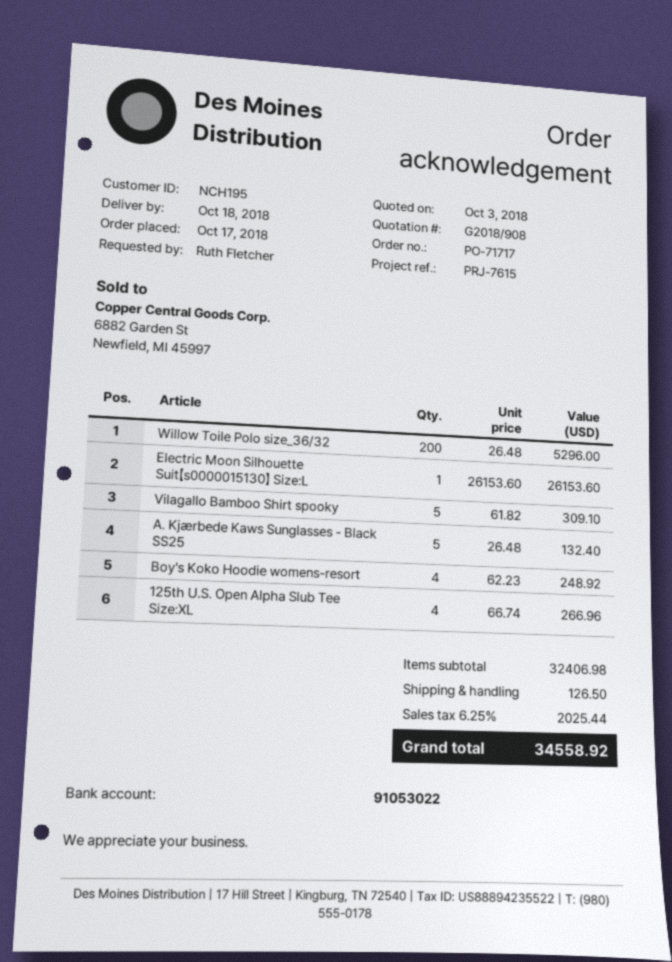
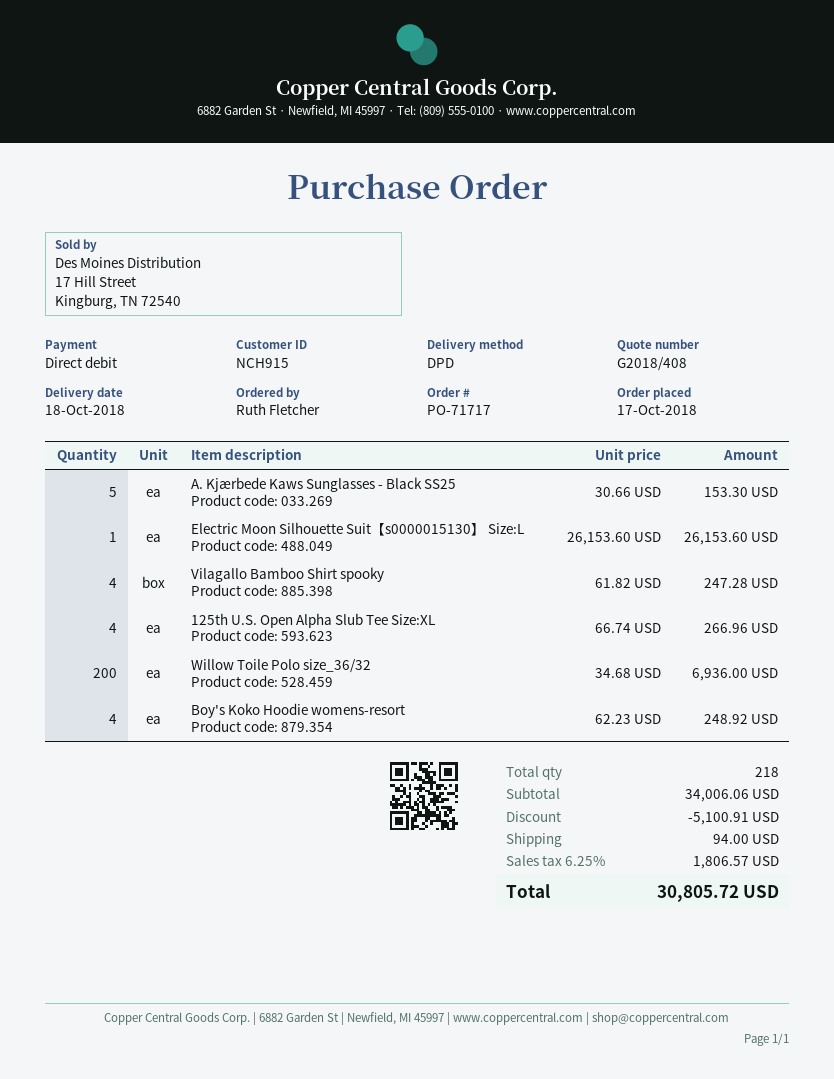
quote number: G2018/908 -> G2018/408
customer number: NCH195 -> NCH915
Willow Toile Polo size_36/32: 200 x 26.48 = 5296.00 -> 200 x 34.68 = 6936.00
Vilagallo Bamboo Shirt spooky: 5 x 61.82 = 309.10 -> 4 x 61.82 = 247.28
A. Kjærbede Kaws Sunglasses - Black SS25: 5 x 26.48 = 132.40 -> 5 x 30.66 = 153.30
subtotal: 32406.98 -> 34006.06
discount: none -> 5100.91
shipping: 126.50 -> 94.00
tax: 6.25% = 2025.44 -> 6.25% = 1806.57
total: 34558.92 -> 30805.72

